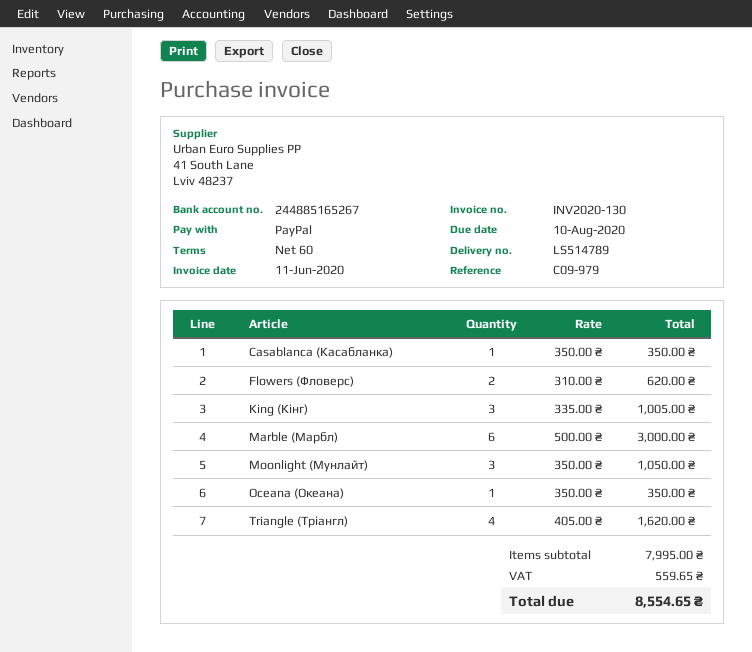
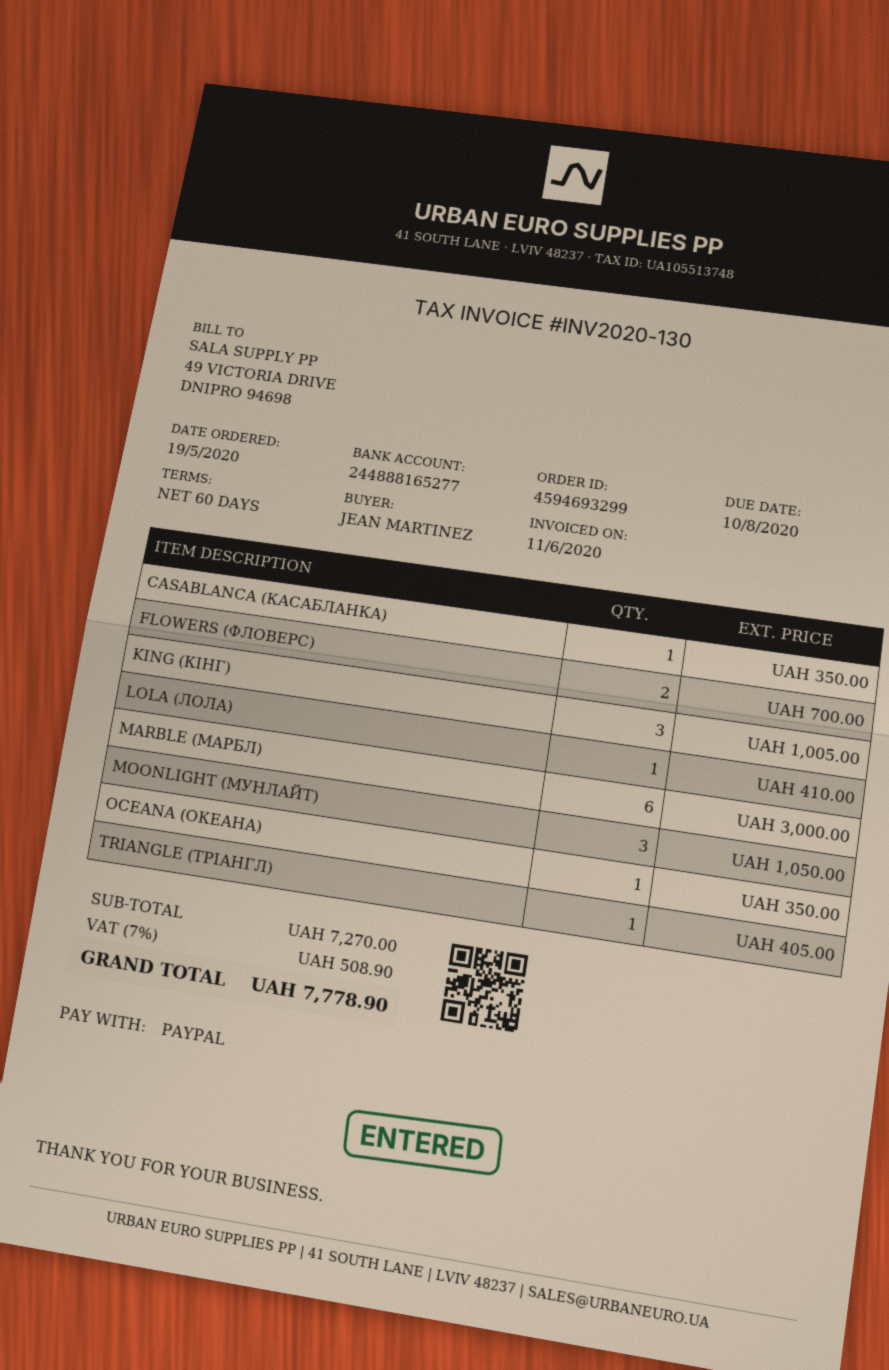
bank account: 244885165267 -> 244888165277
Flowers (Фловерс): 2 for 620.00 -> 2 for 700.00
Triangle (Тріангл): 4 for 1620.00 -> 1 for 405.00
LOLA (ЛОЛА): none -> 1 for 410.00
subtotal: 7995.00 -> 7270.00
tax: 559.65 -> 508.90
total: 8554.65 -> 7778.90

